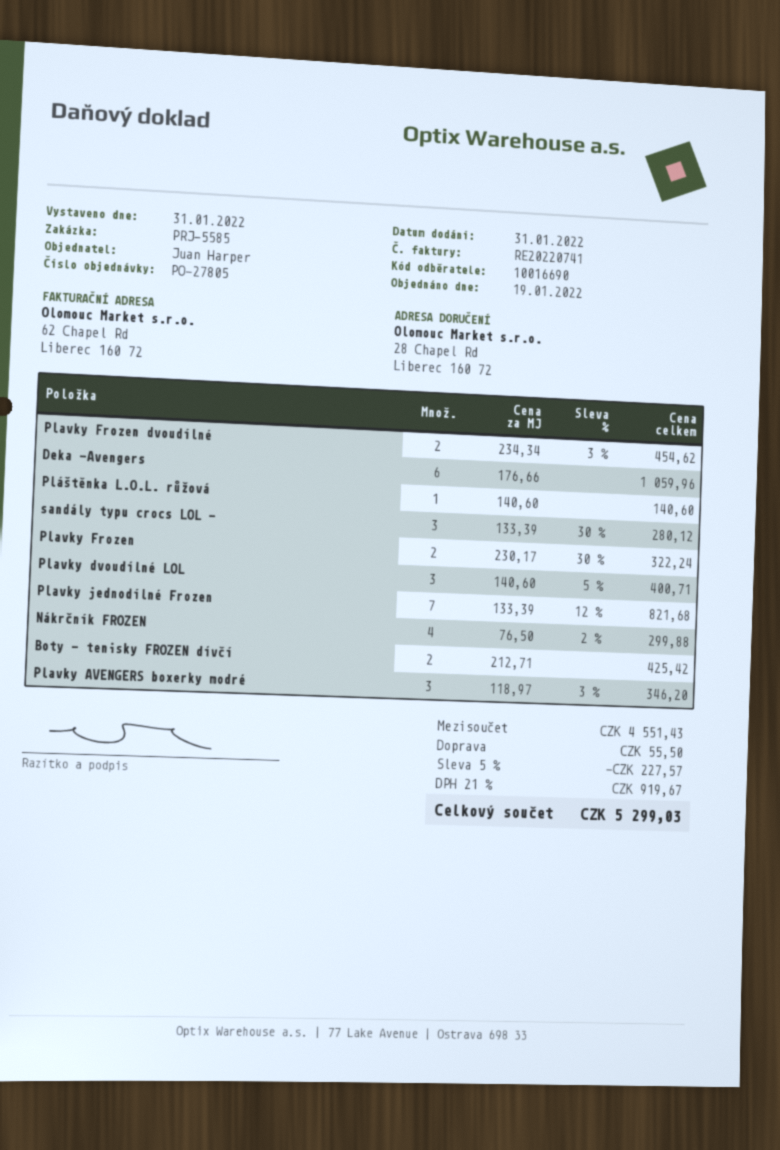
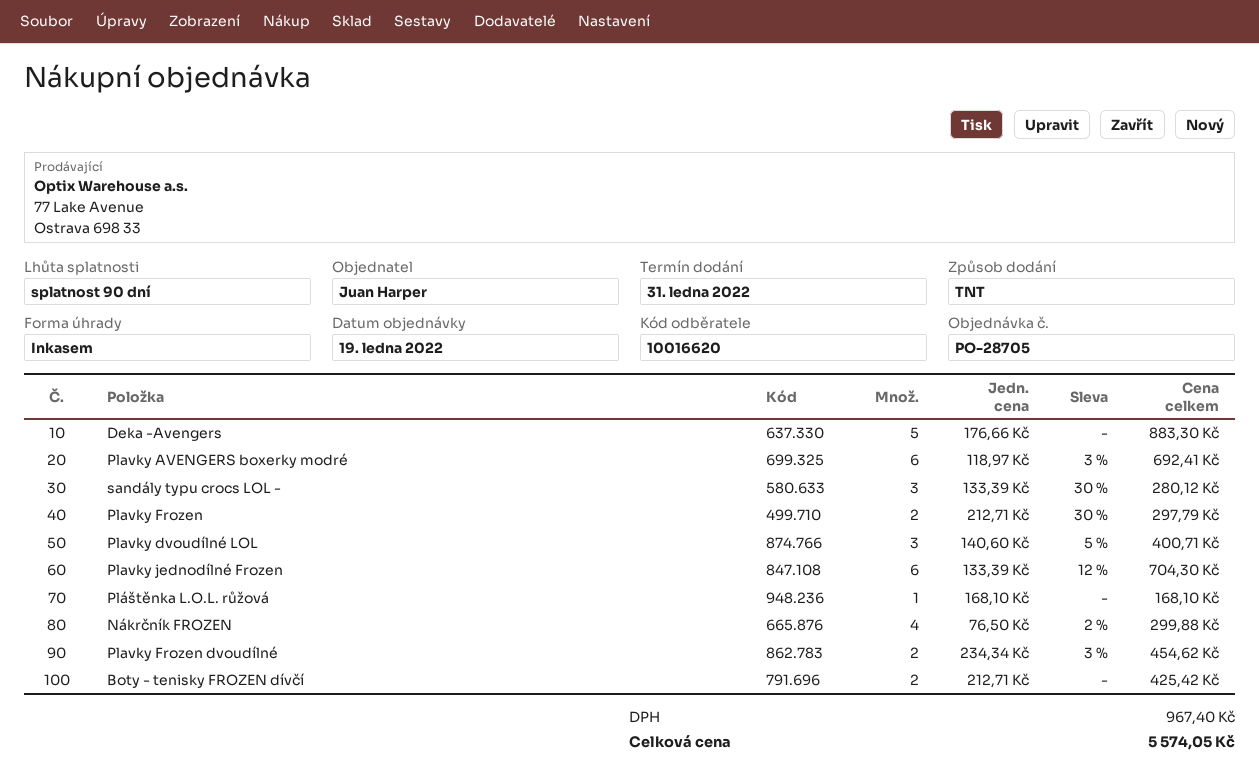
order number: PO-27805 -> PO-28705
customer number: 10016690 -> 10016620
Deka -Avengers: 6 x 176.66 = 1059.96 -> 5 x 176.66 = 883.30
Pláštěnka L.O.L. růžová: 1 x 140.60 = 140.60 -> 1 x 168.10 = 168.10
Plavky Frozen: 2 x 230.17 - 30% = 322.24 -> 2 x 212.71 - 30% = 297.79
Plavky jednodílné Frozen: 7 x 133.39 - 12% = 821.68 -> 6 x 133.39 - 12% = 704.30
Plavky AVENGERS boxerky modré: 3 x 118.97 - 3% = 346.20 -> 6 x 118.97 - 3% = 692.41
discount: 5% = 227.57 -> none
shipping: 55.50 -> none
tax: 919.67 -> 967.40
total: 5299.03 -> 5574.05

